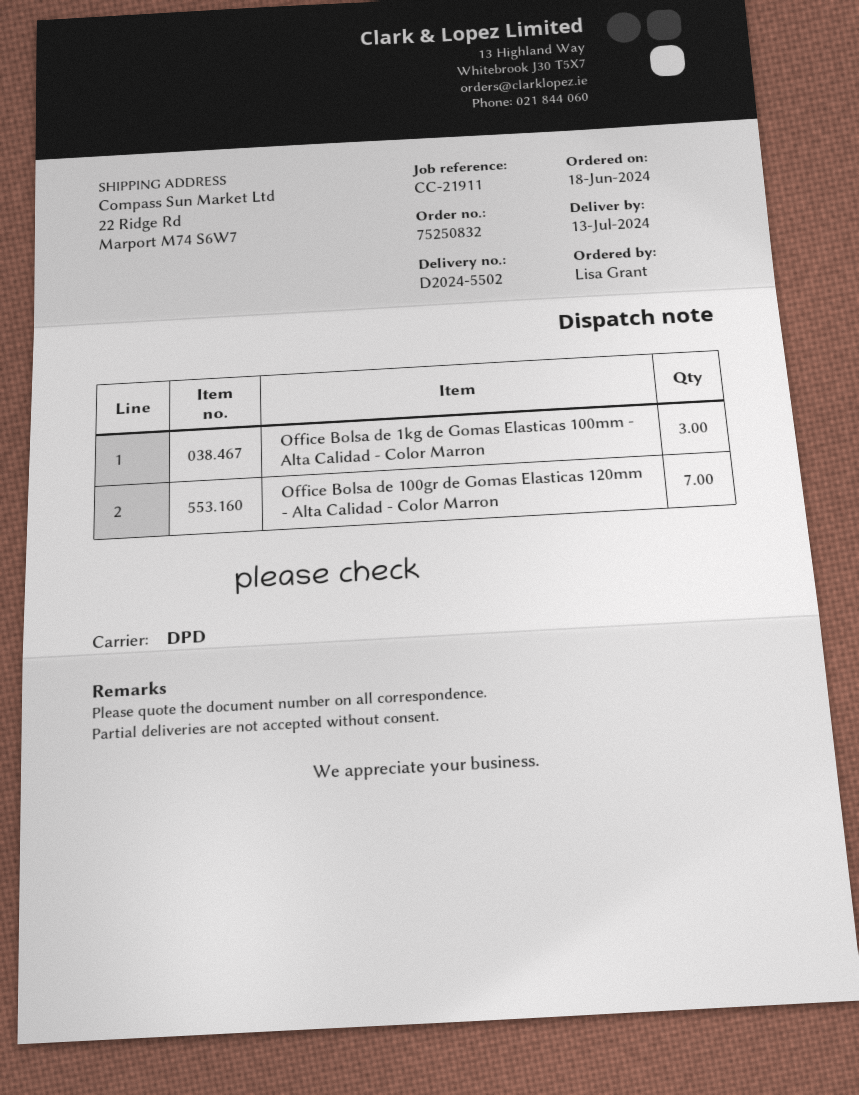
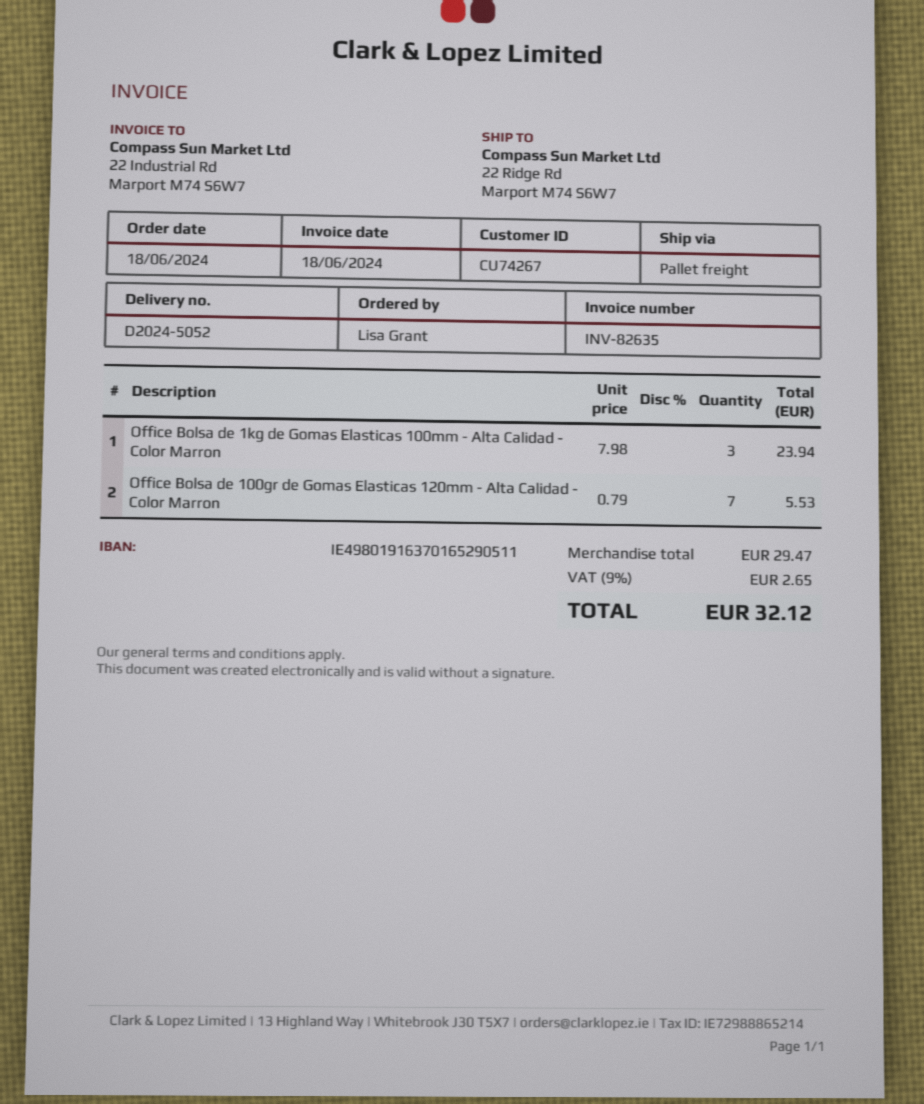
delivery note number: D2024-5502 -> D2024-5052
shipping method: DPD -> pallet freight

